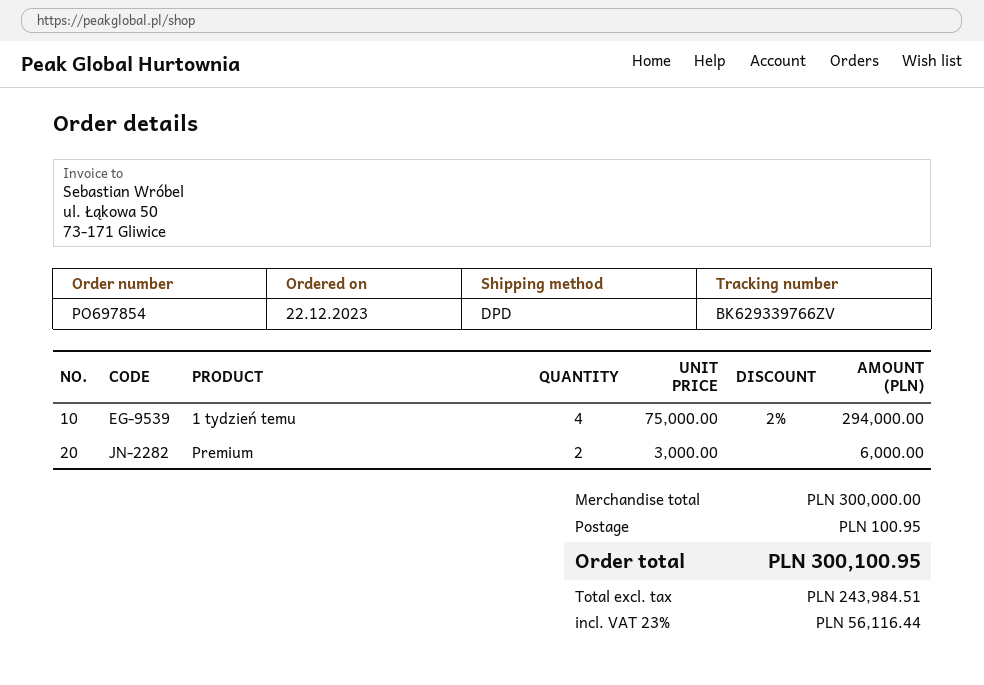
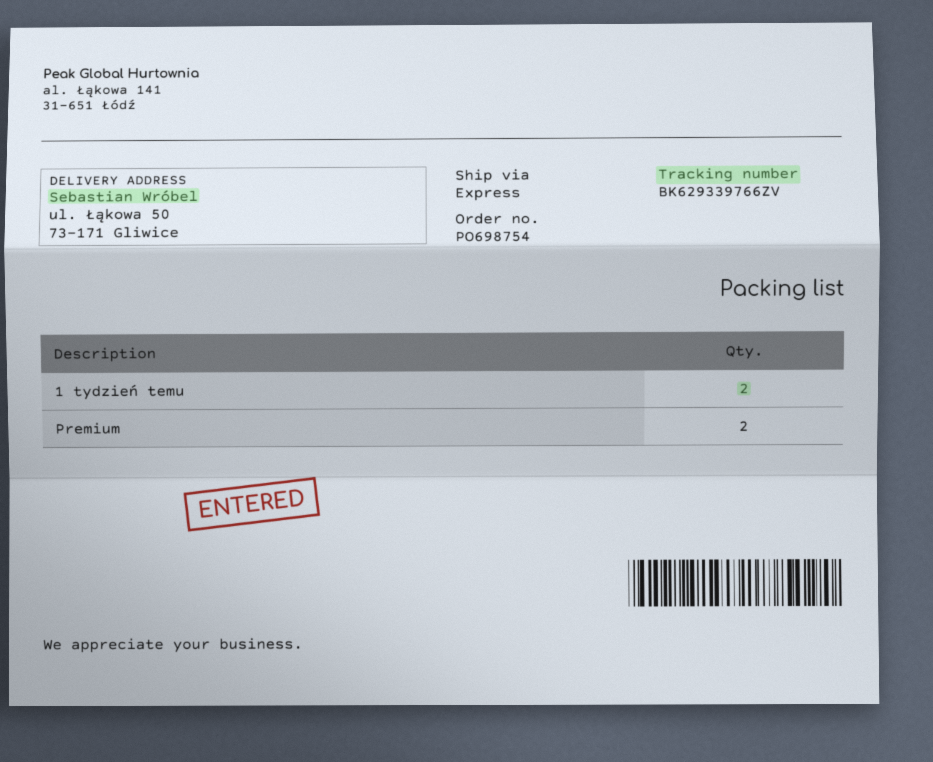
order number: PO697854 -> PO698754
shipping method: DPD -> express
1 tydzień temu: 4 -> 2

